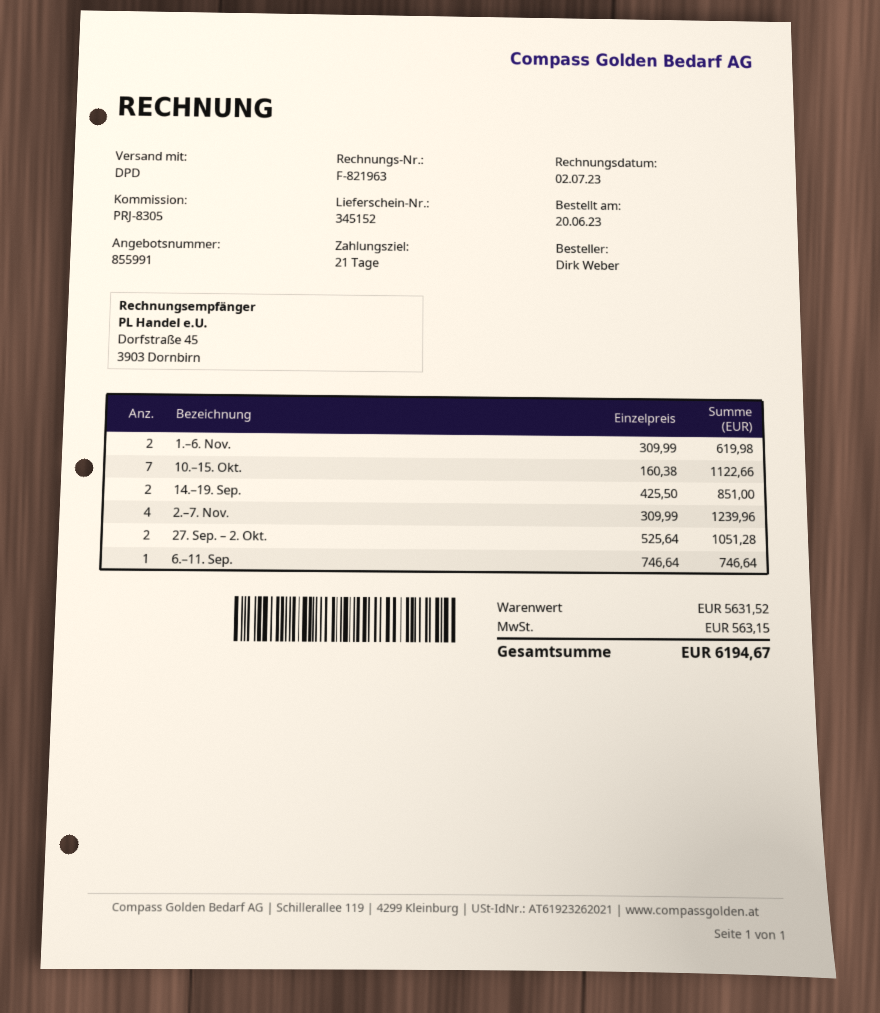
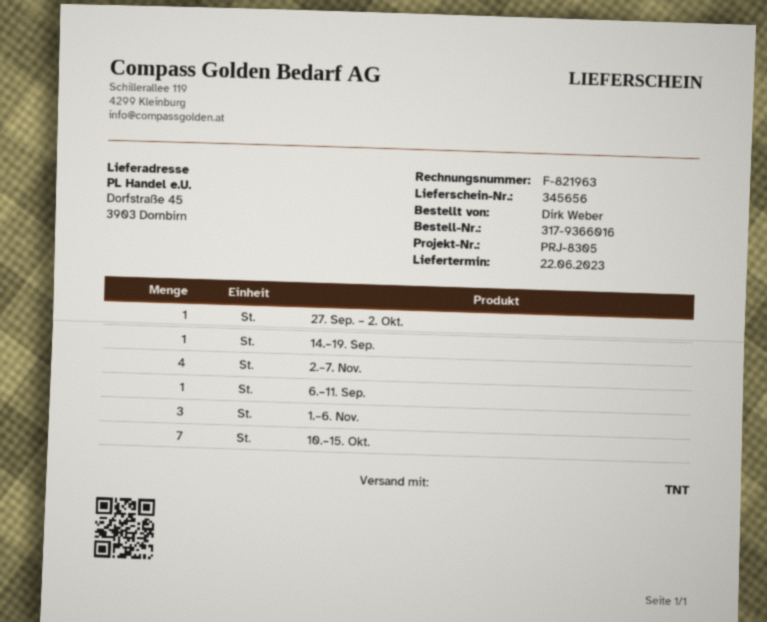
delivery note number: 345152 -> 345656
shipping method: DPD -> TNT
1.–6. Nov.: 2 -> 3
14.–19. Sep.: 2 -> 1
27. Sep. – 2. Okt.: 2 -> 1

